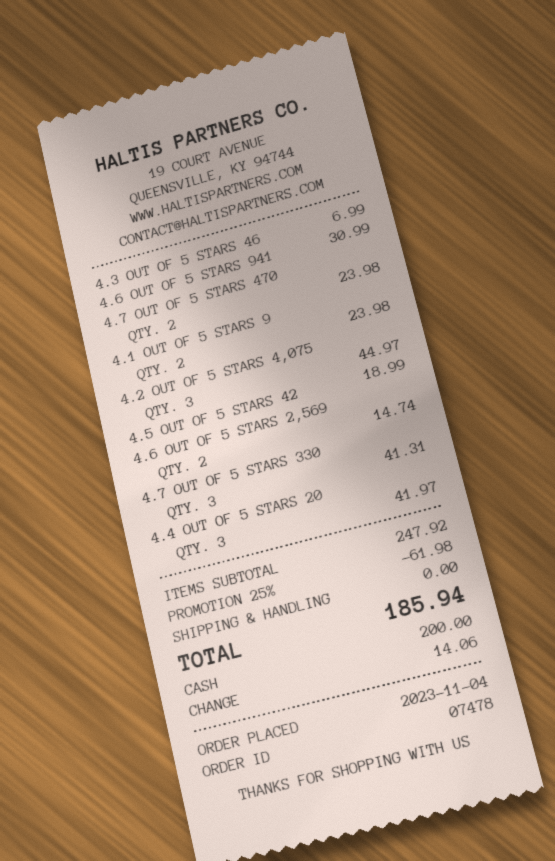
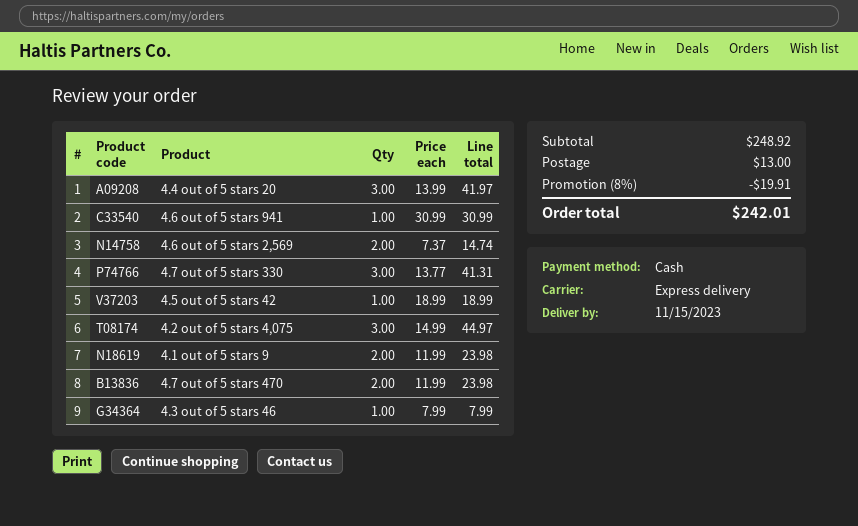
4.3 OUT OF 5 STARS 46: 1 for 6.99 -> 1 for 7.99
subtotal: 247.92 -> 248.92
discount: 25% = 61.98 -> 8% = 19.91
shipping: 0.00 -> 13.00
total: 185.94 -> 242.01

